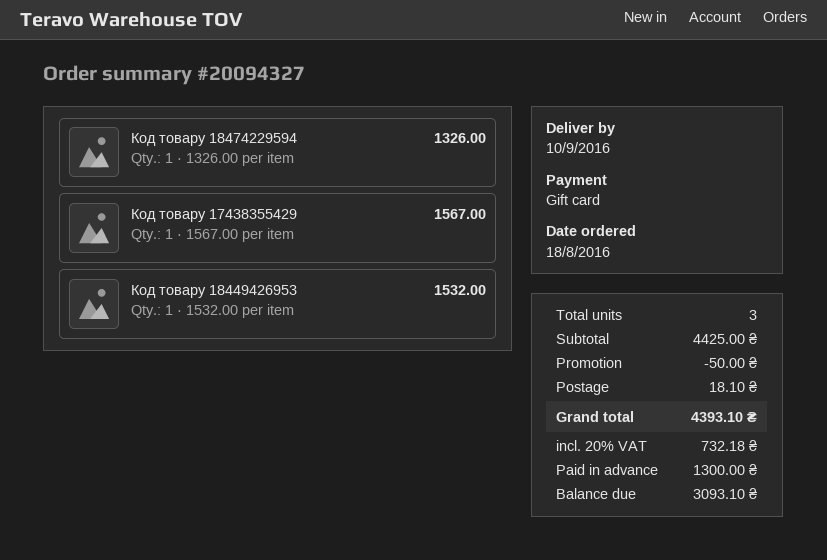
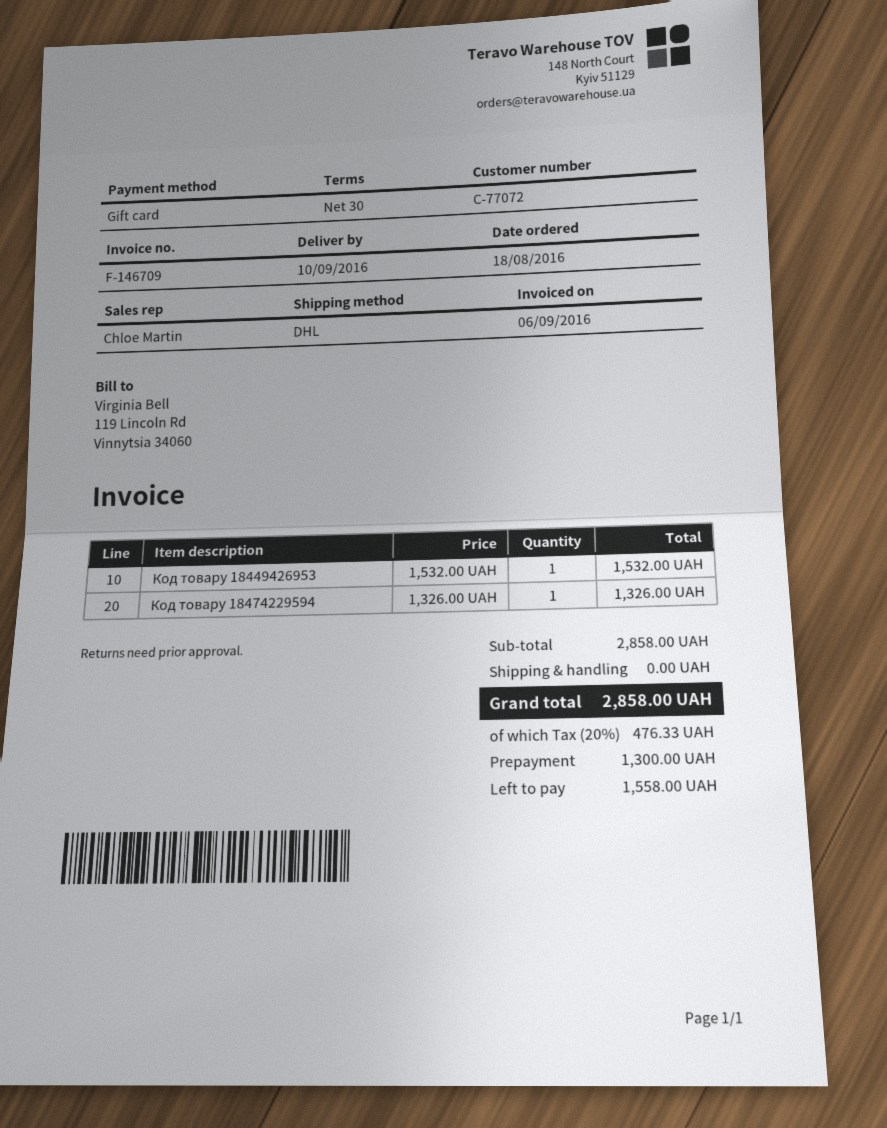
Код товару 17438355429: 1 x 1567.00 = 1567.00 -> none
subtotal: 4425.00 -> 2858.00
discount: 50.00 -> none
shipping: 18.10 -> 0.00
tax: 20% = 732.18 -> 20% = 476.33
total: 4393.10 -> 2858.00
balance: 3093.10 -> 1558.00

